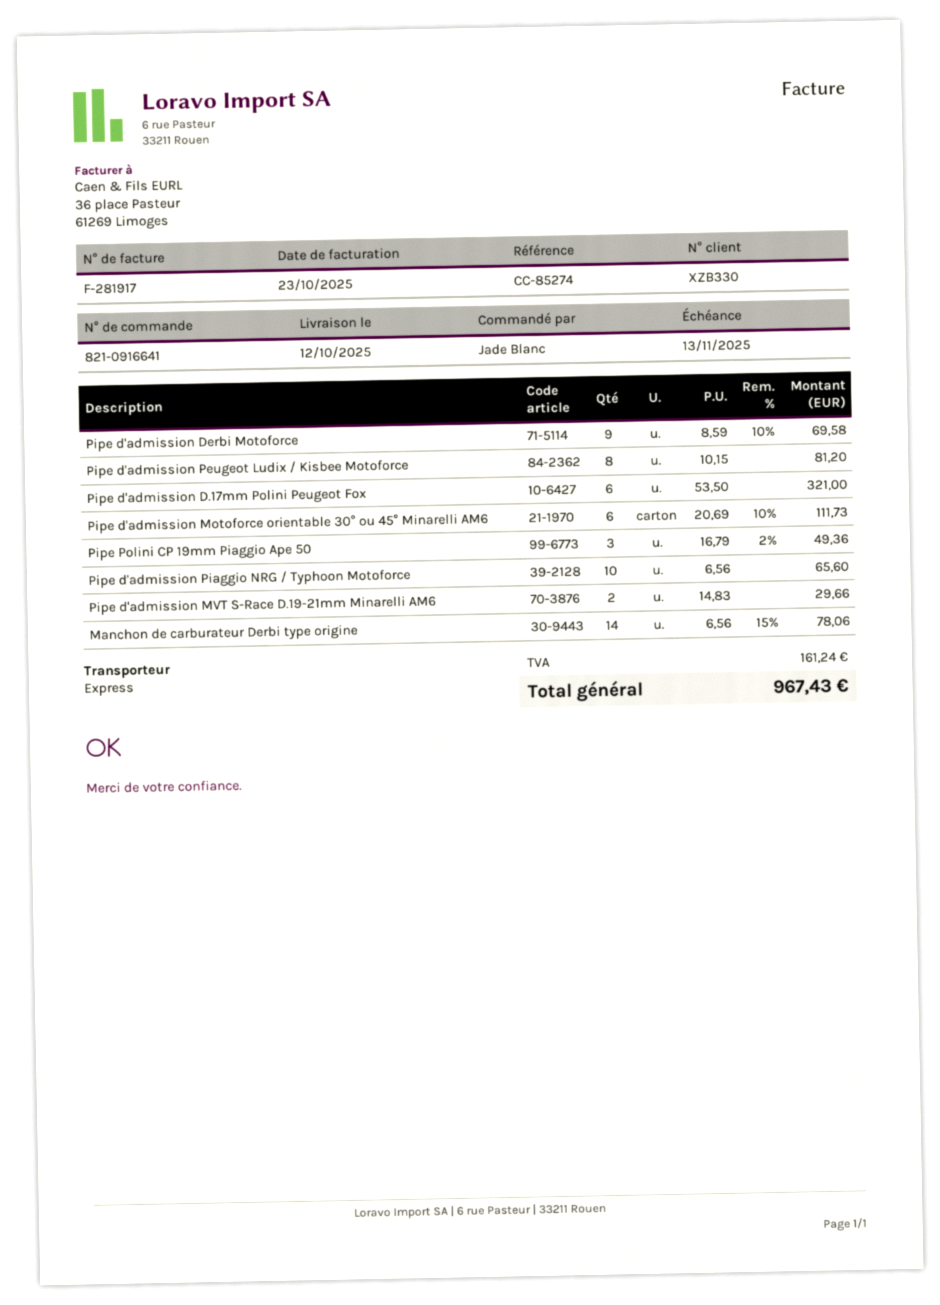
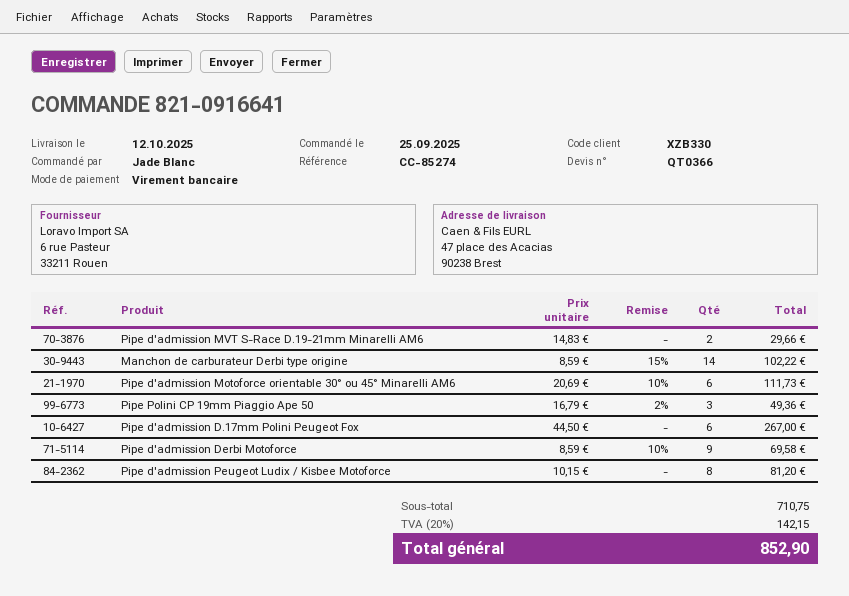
Pipe d'admission D.17mm Polini Peugeot Fox: 6 x 53.50 = 321.00 -> 6 x 44.50 = 267.00
Pipe d'admission Piaggio NRG / Typhoon Motoforce: 10 x 6.56 = 65.60 -> none
Manchon de carburateur Derbi type origine: 14 x 6.56 - 15% = 78.06 -> 14 x 8.59 - 15% = 102.22
tax: 161.24 -> 142.15
total: 967.43 -> 852.90

